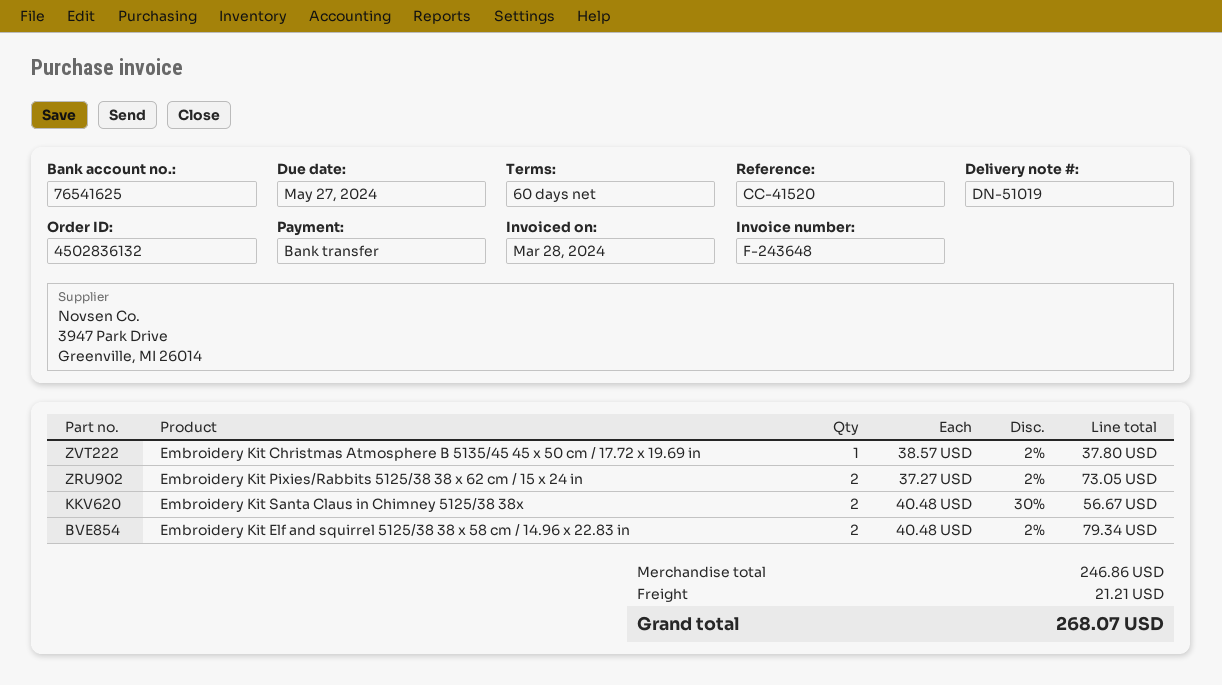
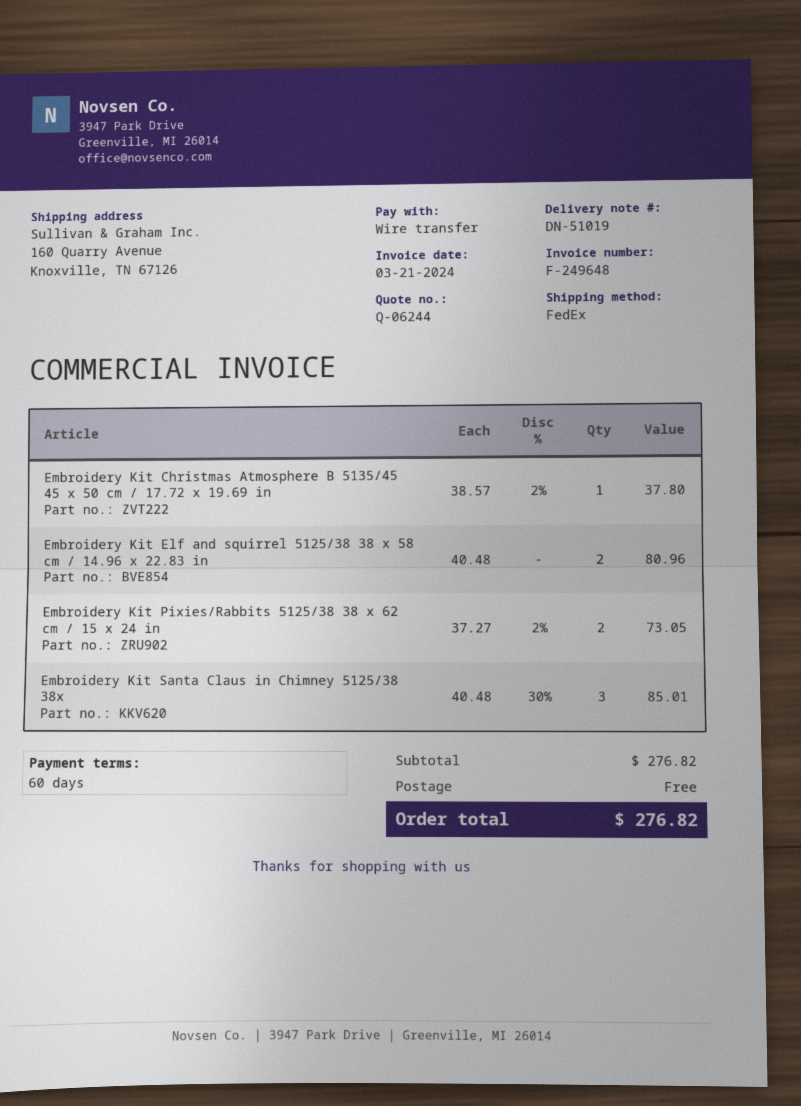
invoice number: F-243648 -> F-249648
invoice date: 2024-03-28 -> 2024-03-21
Embroidery Kit Santa Claus in Chimney 5125/38 38x: 2 x 40.48 - 30% = 56.67 -> 3 x 40.48 - 30% = 85.01
Embroidery Kit Elf and squirrel 5125/38 38 x 58 cm / 14.96 x 22.83 in: 2 x 40.48 - 2% = 79.34 -> 2 x 40.48 = 80.96
subtotal: 246.86 -> 276.82
shipping: 21.21 -> 0.00
total: 268.07 -> 276.82

